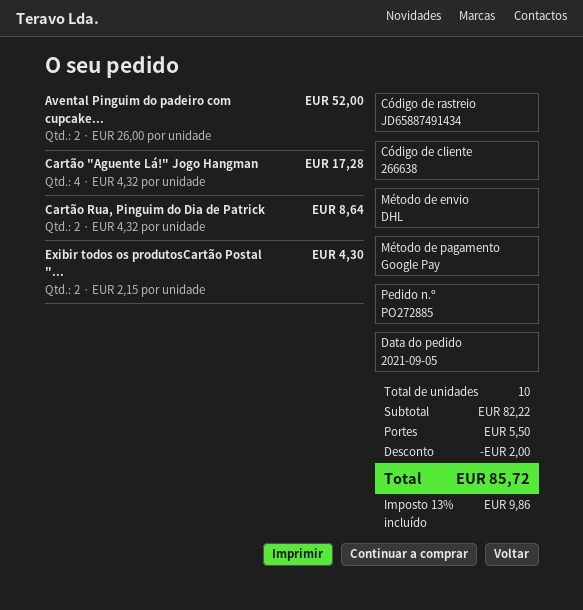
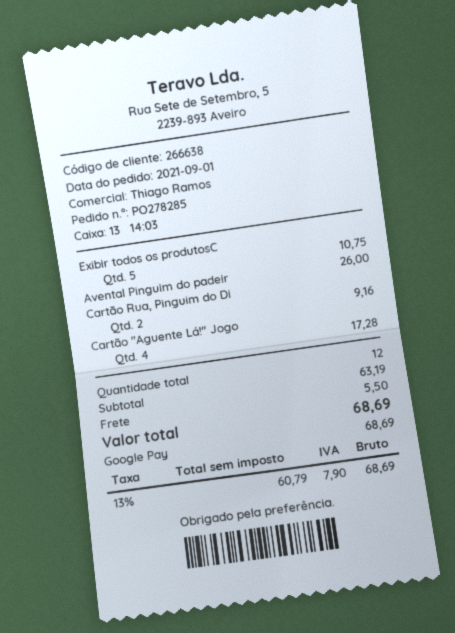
order number: PO272885 -> PO278285
order date: 2021-09-05 -> 2021-09-01
Avental Pinguim do padeiro com cupcake...: 2 for 52.00 -> 1 for 26.00
Cartão Rua, Pinguim do Dia de Patrick: 2 for 8.64 -> 2 for 9.16
Exibir todos os produtosCartão Postal "...: 2 for 4.30 -> 5 for 10.75
total quantity: 10 -> 12
subtotal: 82.22 -> 63.19
discount: 2.00 -> none
tax: 13% = 9.86 -> 13% = 7.90
total: 85.72 -> 68.69

